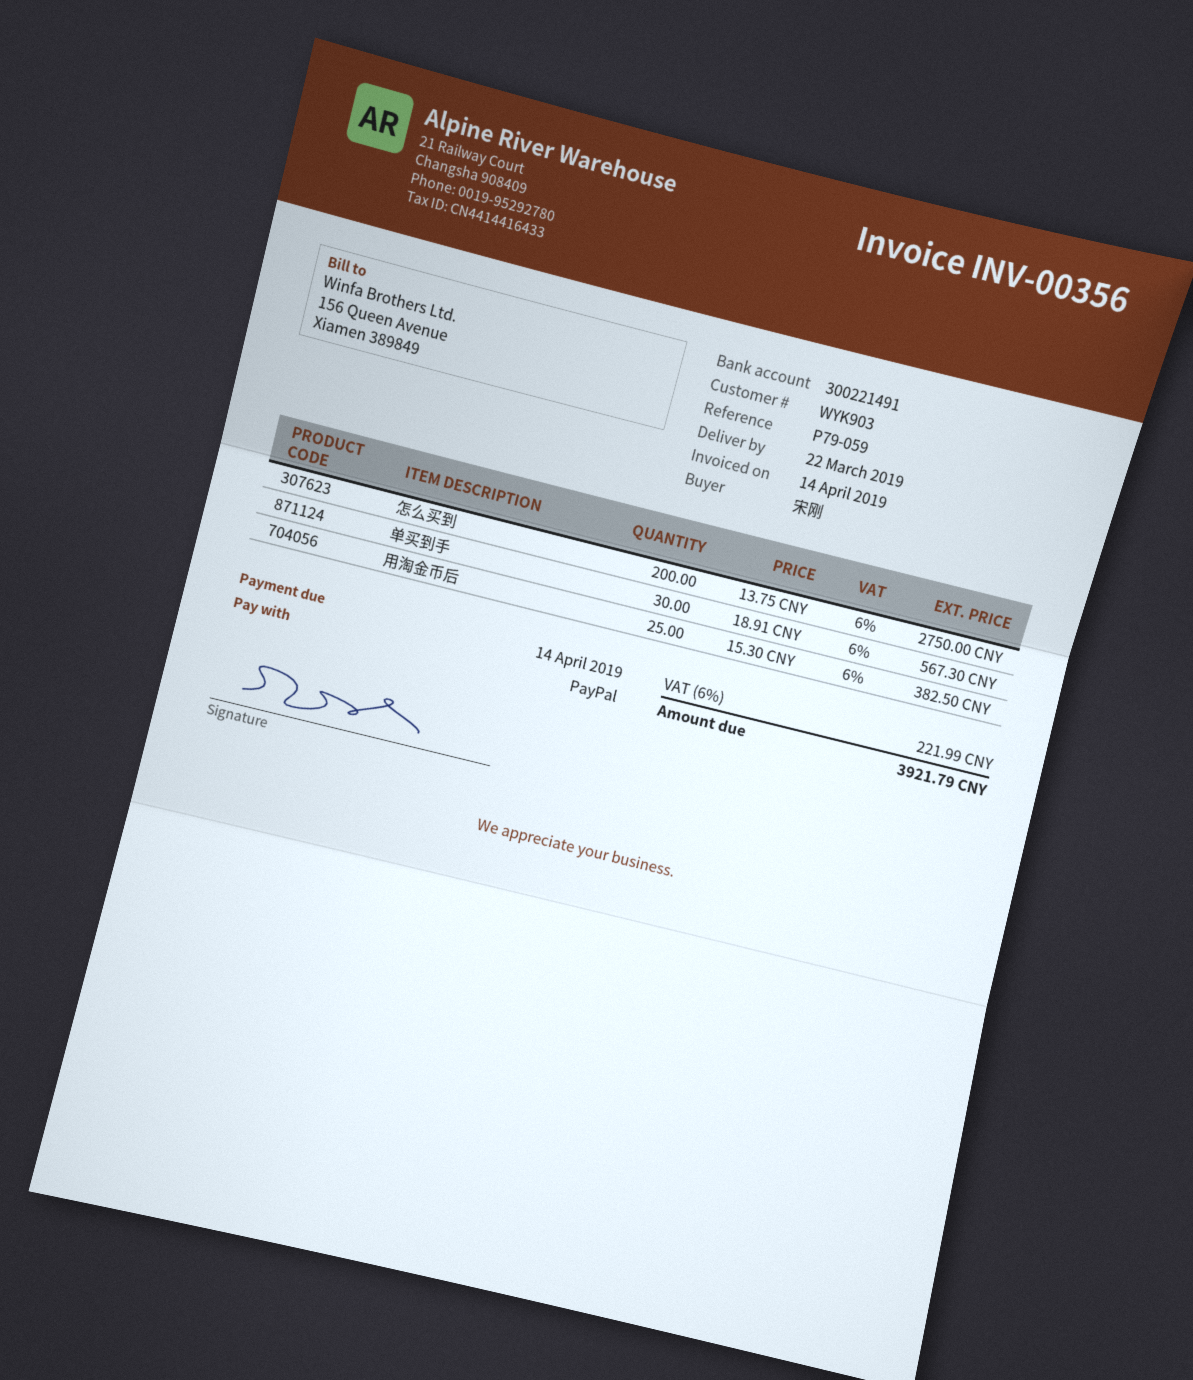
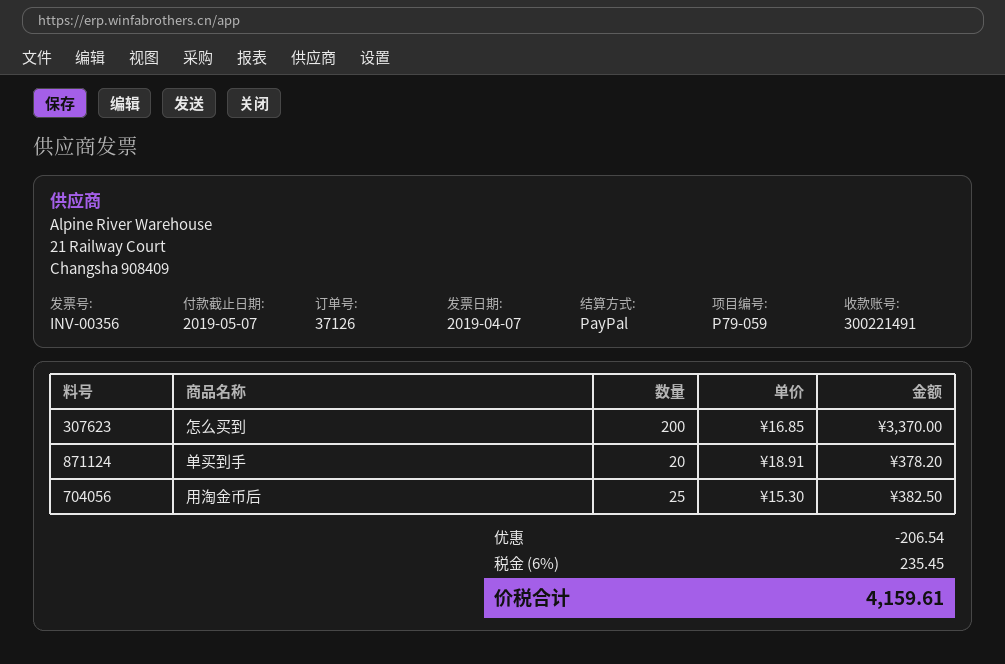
invoice date: 2019-04-14 -> 2019-04-07
due date: 2019-04-14 -> 2019-05-07
怎么买到: 200 x 13.75 = 2750.00 -> 200 x 16.85 = 3370.00
单买到手: 30 x 18.91 = 567.30 -> 20 x 18.91 = 378.20
discount: none -> 206.54
tax: 6% = 221.99 -> 6% = 235.45
total: 3921.79 -> 4159.61

